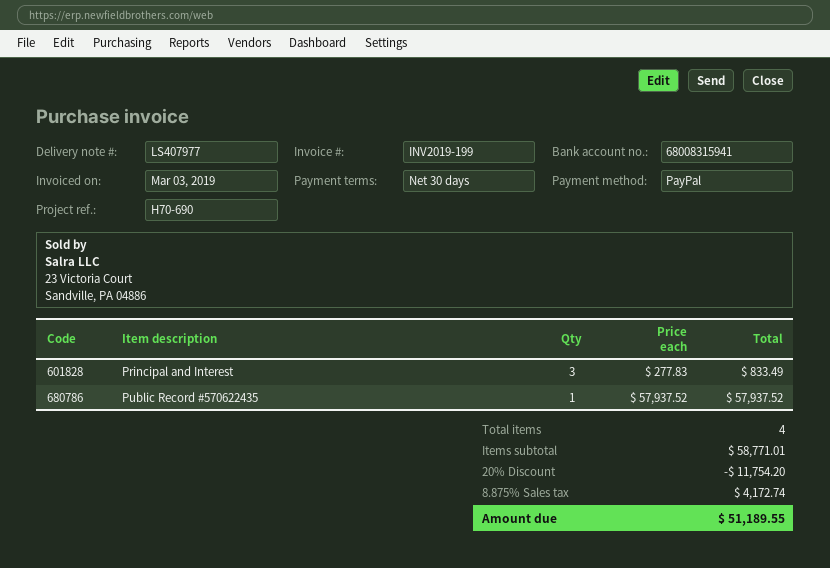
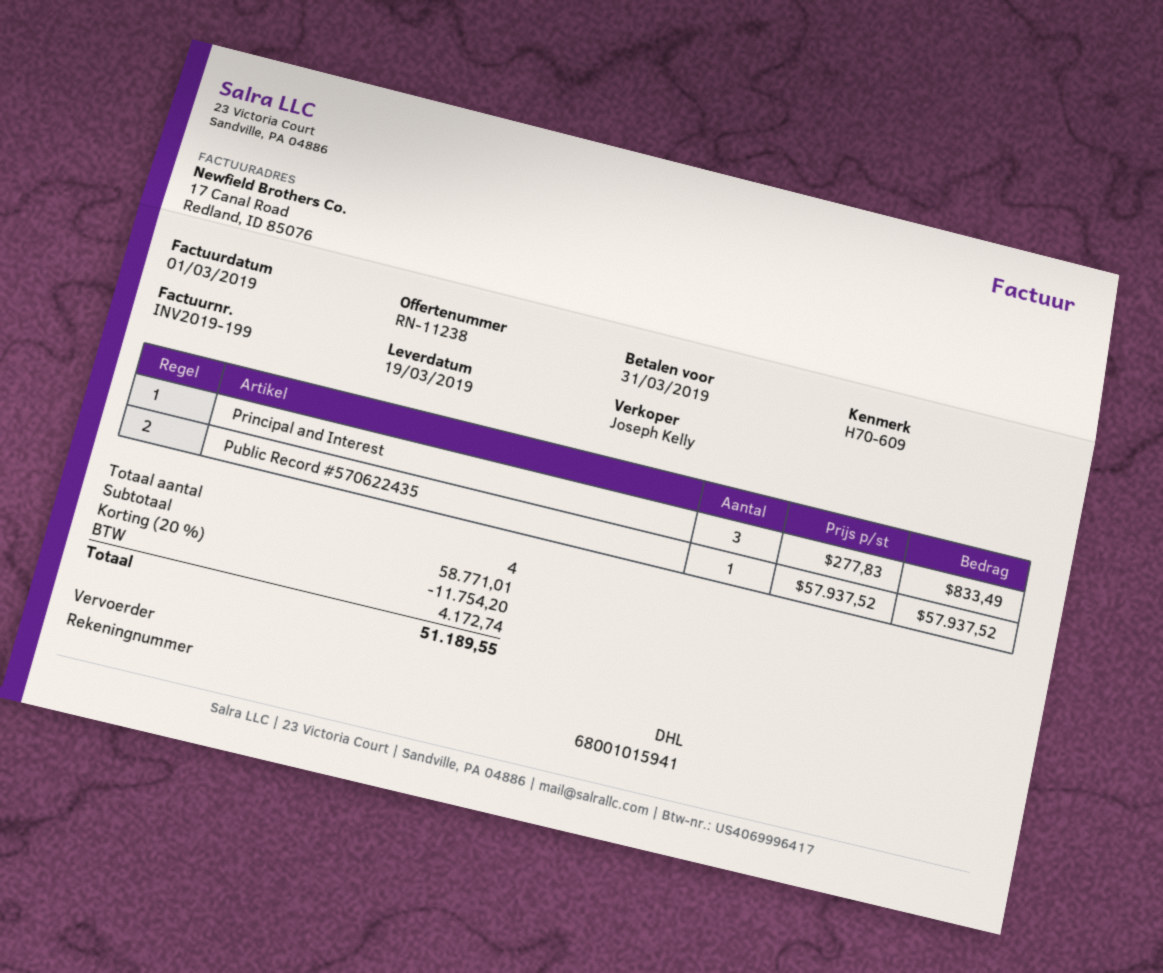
invoice date: 2019-03-03 -> 2019-03-01
reference: H70-690 -> H70-609
bank account: 68008315941 -> 68001015941

